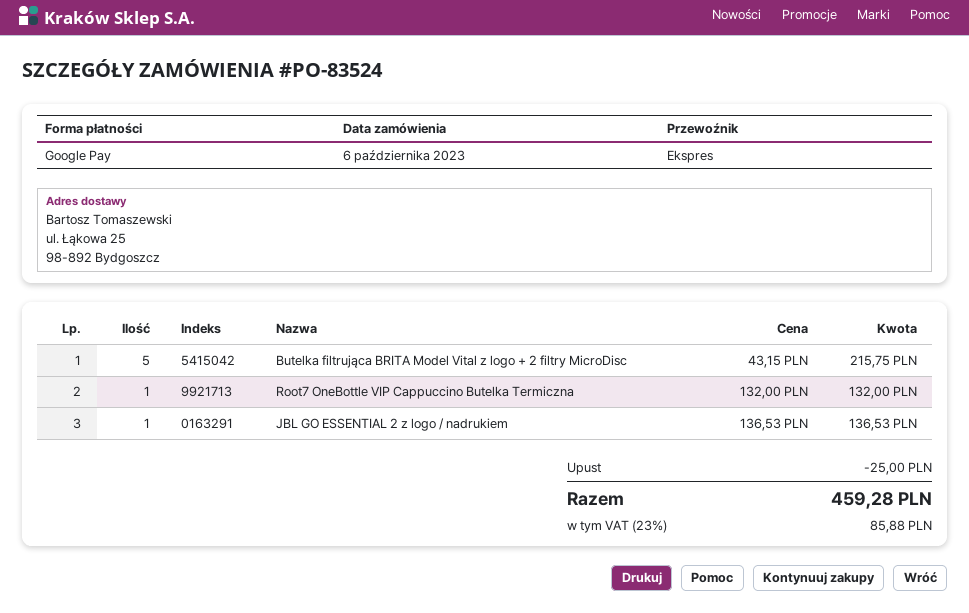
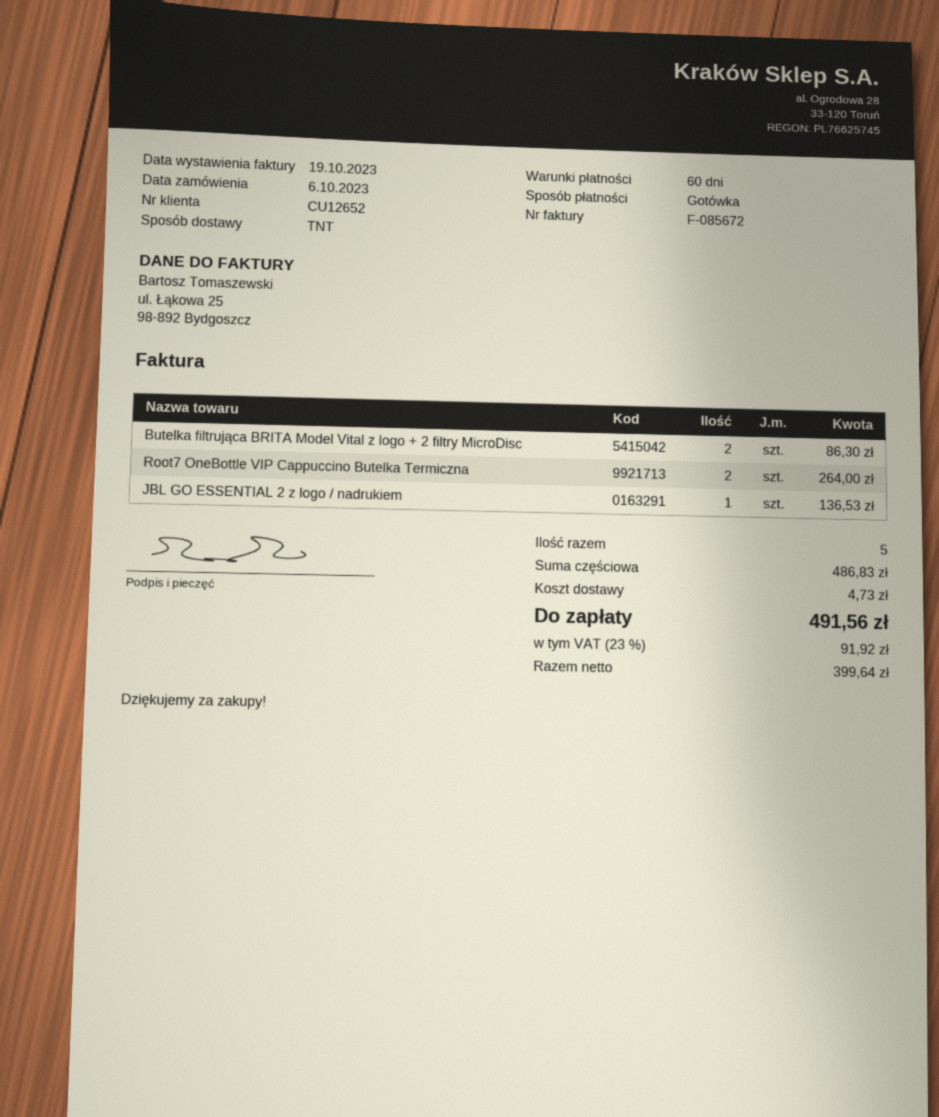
payment method: Google Pay -> cash
shipping method: express -> TNT
Butelka filtrująca BRITA Model Vital z logo + 2 filtry MicroDisc: 5 for 215.75 -> 2 for 86.30
Root7 OneBottle VIP Cappuccino Butelka Termiczna: 1 for 132.00 -> 2 for 264.00
discount: 25.00 -> none
shipping: none -> 4.73
tax: 23% = 85.88 -> 23% = 91.92
total: 459.28 -> 491.56

